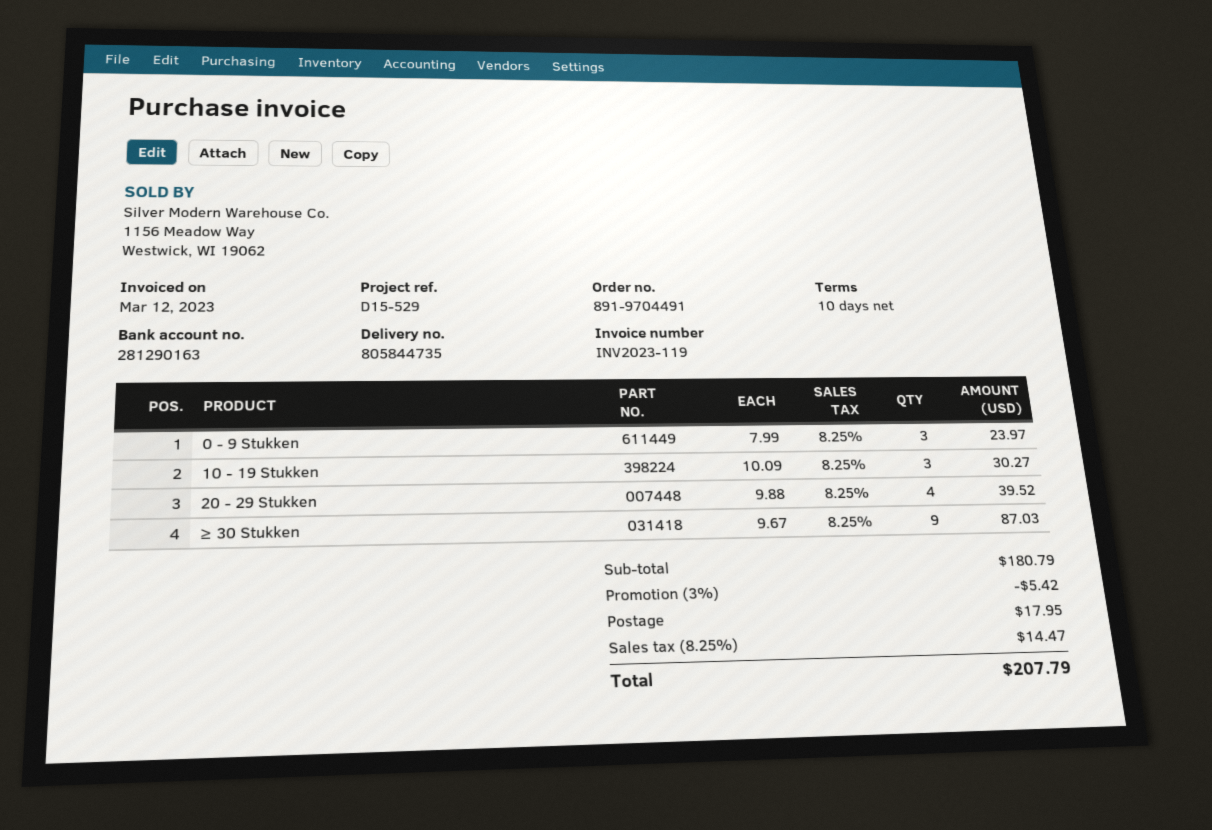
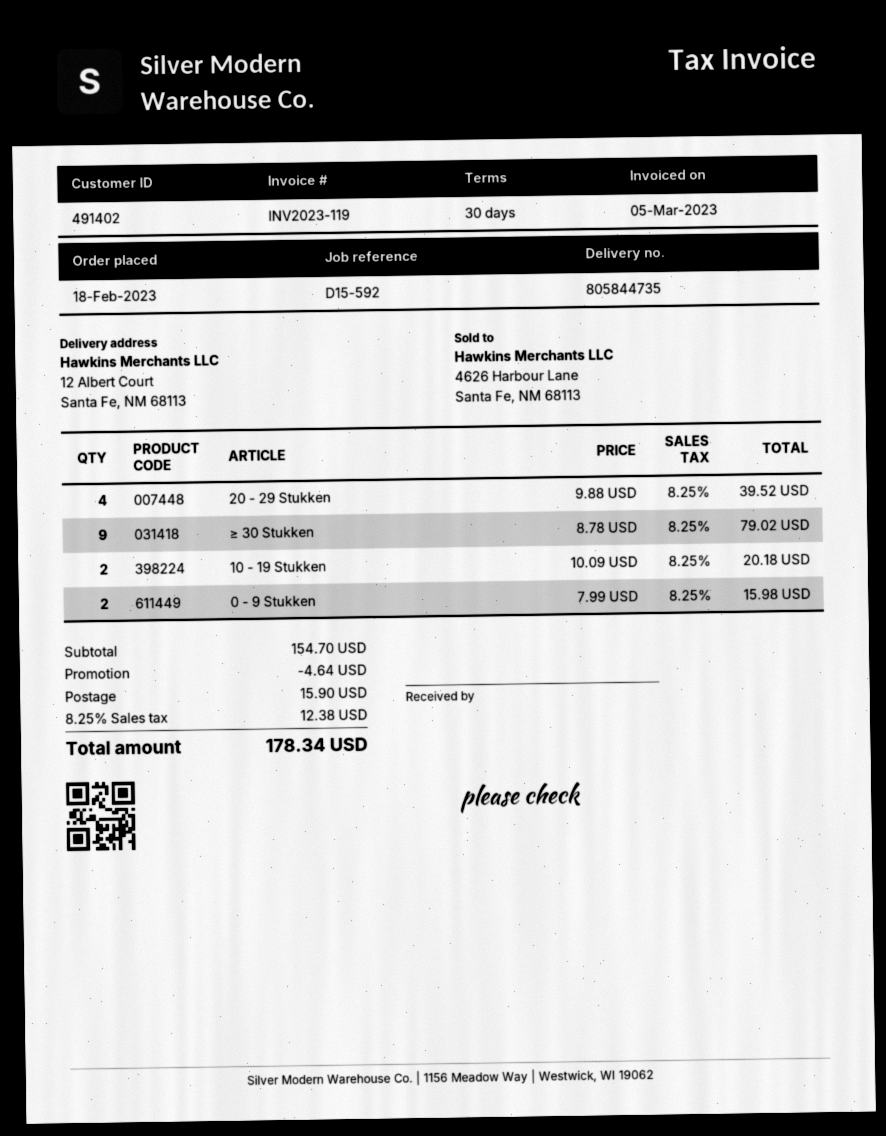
invoice date: 2023-03-12 -> 2023-03-05
payment terms: 10 days -> 30 days
reference: D15-529 -> D15-592
0 - 9 Stukken: 3 x 7.99 = 23.97 -> 2 x 7.99 = 15.98
10 - 19 Stukken: 3 x 10.09 = 30.27 -> 2 x 10.09 = 20.18
≥ 30 Stukken: 9 x 9.67 = 87.03 -> 9 x 8.78 = 79.02
subtotal: 180.79 -> 154.70
discount: 5.42 -> 4.64
shipping: 17.95 -> 15.90
tax: 8.25% = 14.47 -> 8.25% = 12.38
total: 207.79 -> 178.34

